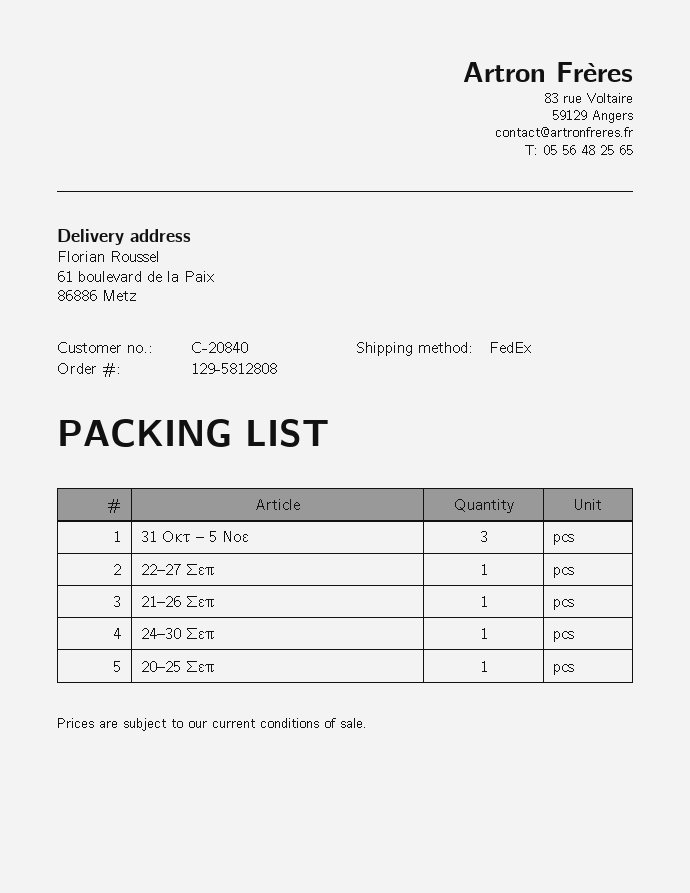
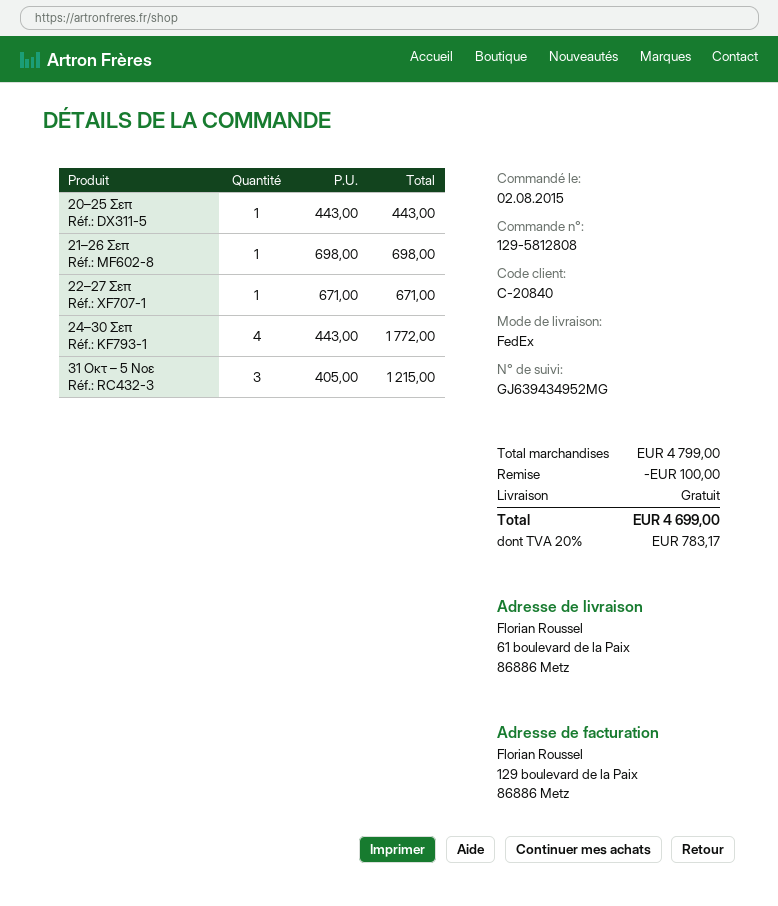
24–30 Σεπ: 1 -> 4

